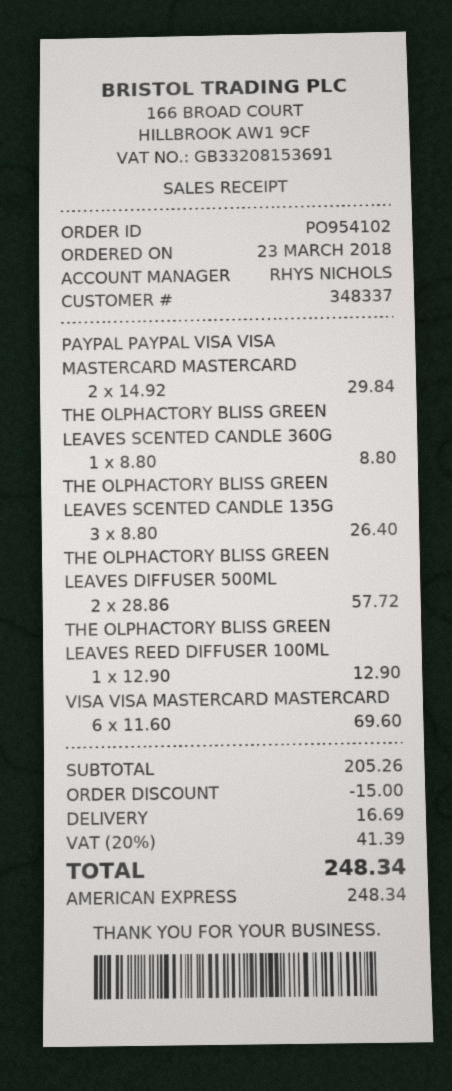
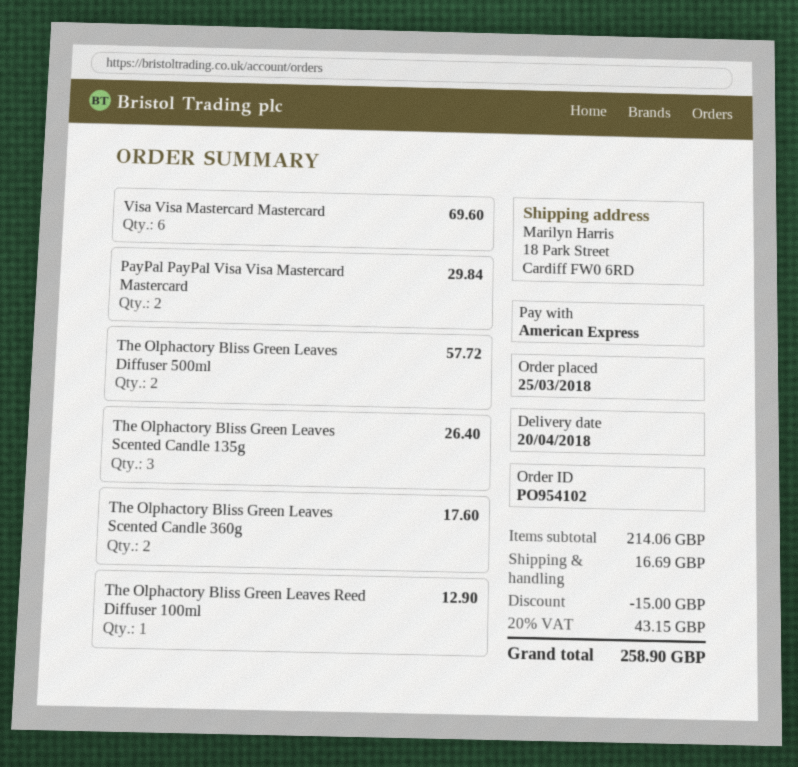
order date: 2018-03-23 -> 2018-03-25
THE OLPHACTORY BLISS GREEN LEAVES SCENTED CANDLE 360G: 1 for 8.80 -> 2 for 17.60
subtotal: 205.26 -> 214.06
tax: 20% = 41.39 -> 20% = 43.15
total: 248.34 -> 258.90

